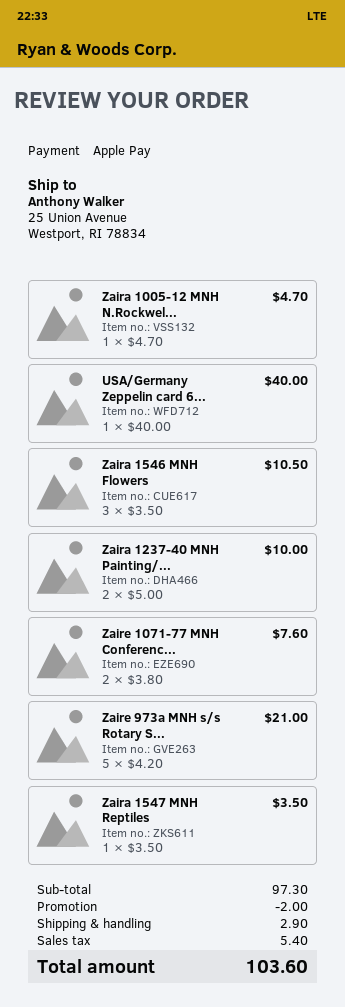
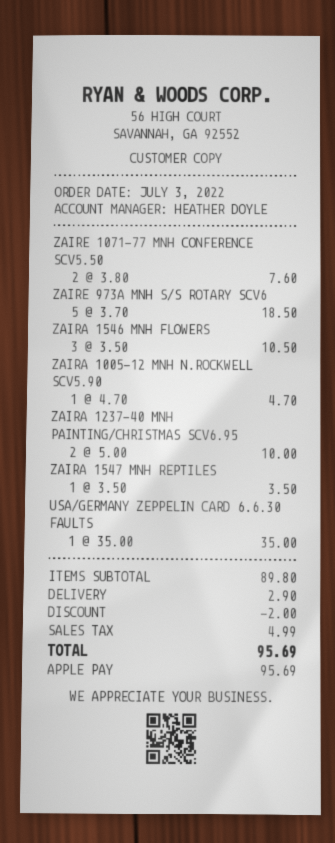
USA/Germany Zeppelin card 6...: 1 x 40.00 = 40.00 -> 1 x 35.00 = 35.00
Zaire 973a MNH s/s Rotary S...: 5 x 4.20 = 21.00 -> 5 x 3.70 = 18.50
subtotal: 97.30 -> 89.80
tax: 5.40 -> 4.99
total: 103.60 -> 95.69

